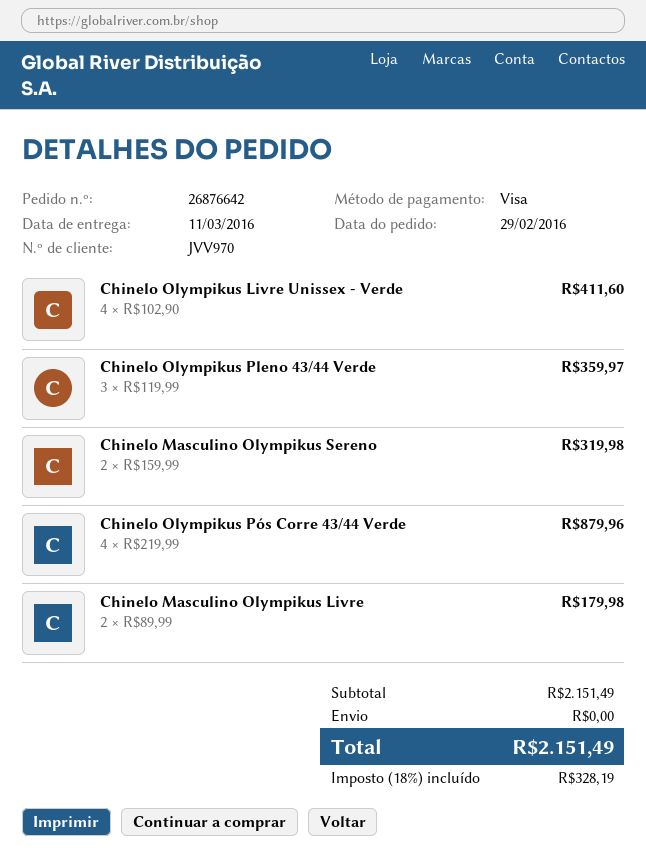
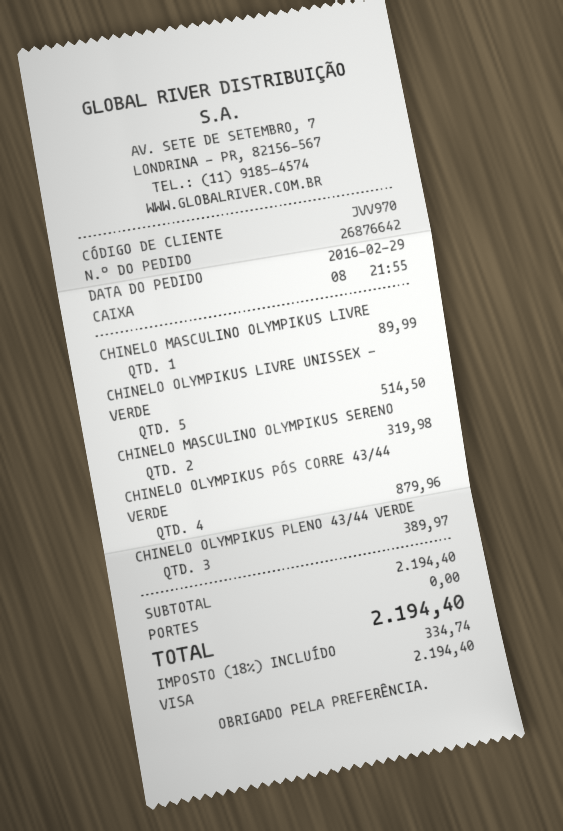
Chinelo Olympikus Livre Unissex - Verde: 4 for 411.60 -> 5 for 514.50
Chinelo Olympikus Pleno 43/44 Verde: 3 for 359.97 -> 3 for 389.97
Chinelo Masculino Olympikus Livre: 2 for 179.98 -> 1 for 89.99
subtotal: 2151.49 -> 2194.40
tax: 18% = 328.19 -> 18% = 334.74
total: 2151.49 -> 2194.40

